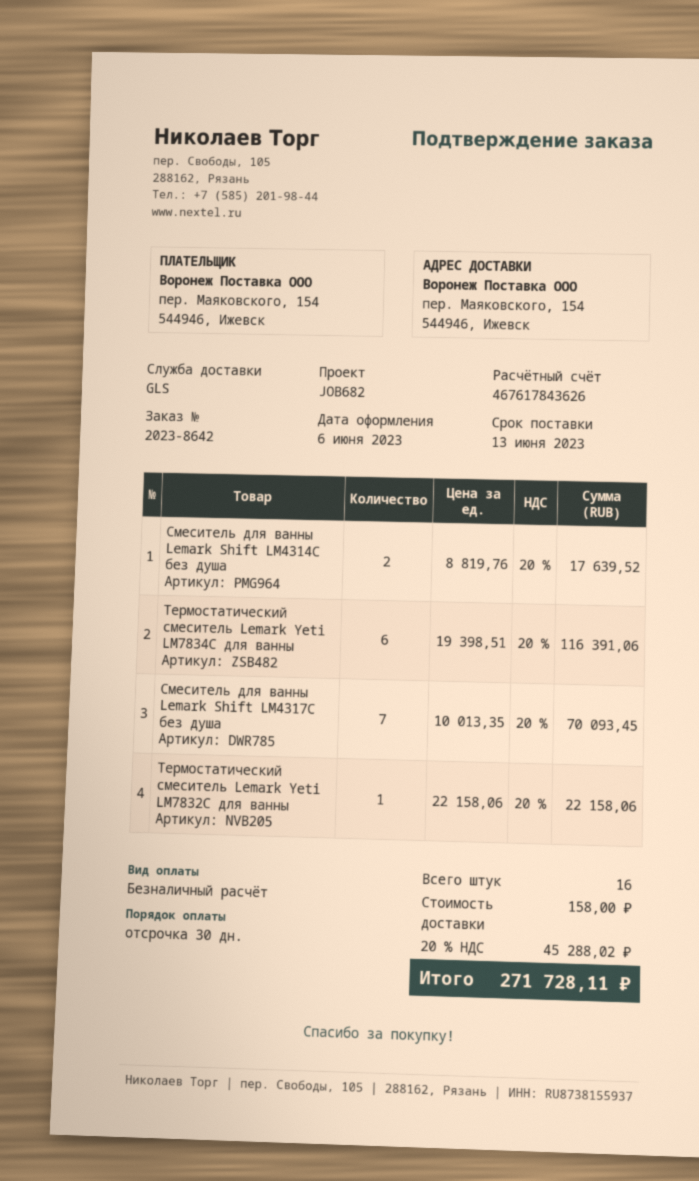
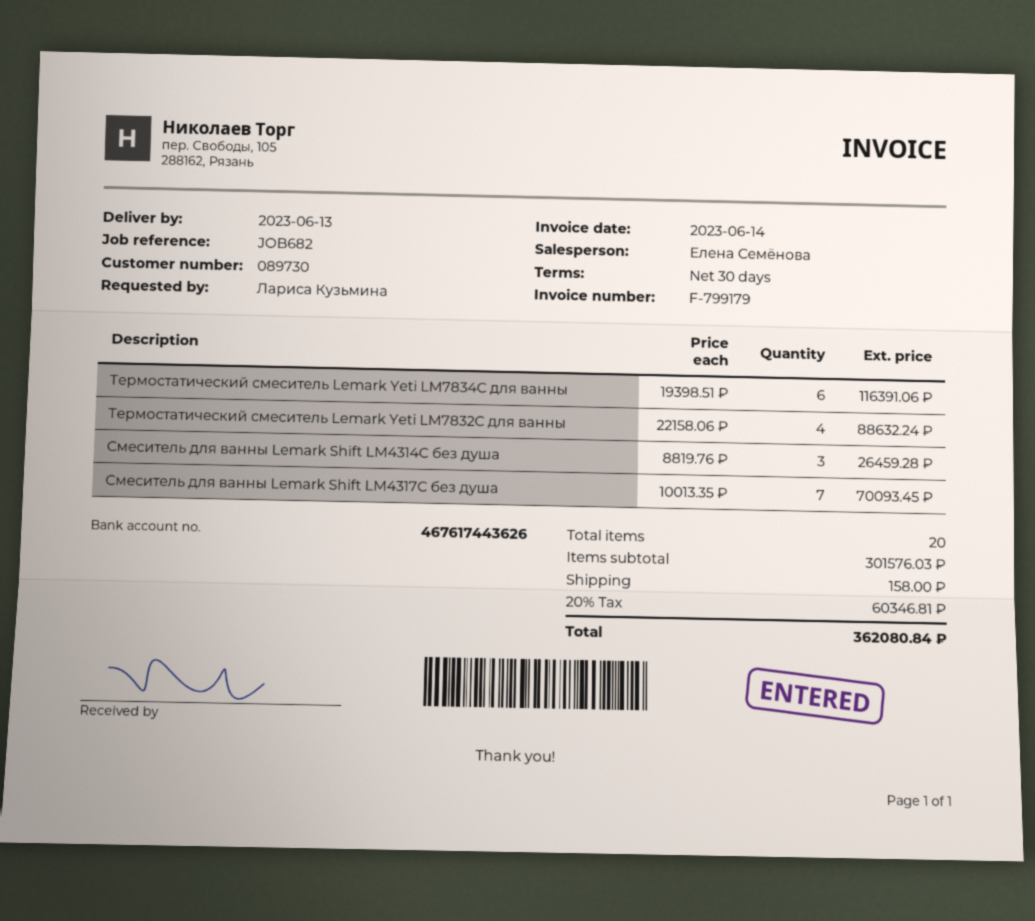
bank account: 467617843626 -> 467617443626
Смеситель для ванны Lemark Shift LM4314C без душа: 2 x 8819.76 = 17639.52 -> 3 x 8819.76 = 26459.28
Термостатический смеситель Lemark Yeti LM7832C для ванны: 1 x 22158.06 = 22158.06 -> 4 x 22158.06 = 88632.24
total quantity: 16 -> 20
tax: 20% = 45288.02 -> 20% = 60346.81
total: 271728.11 -> 362080.84

